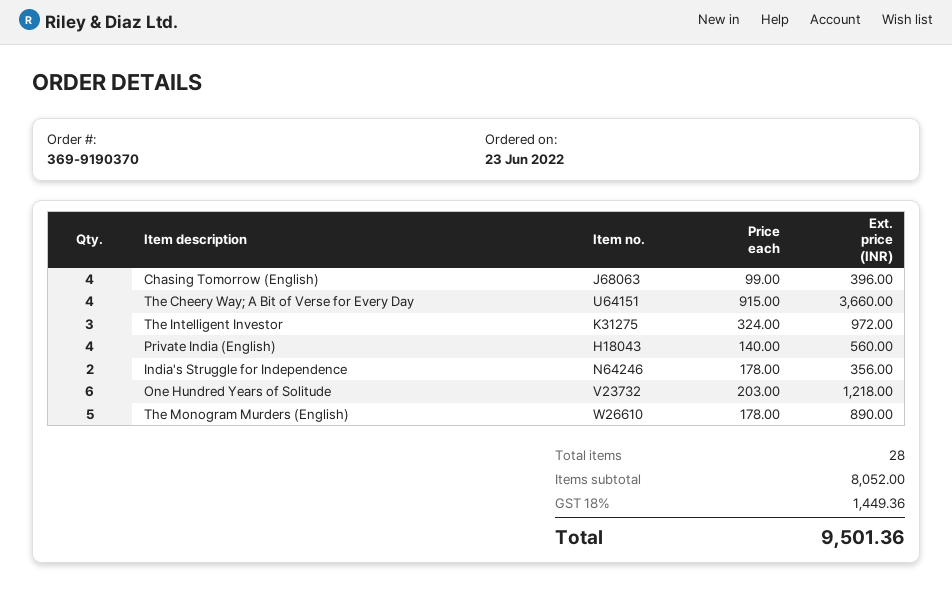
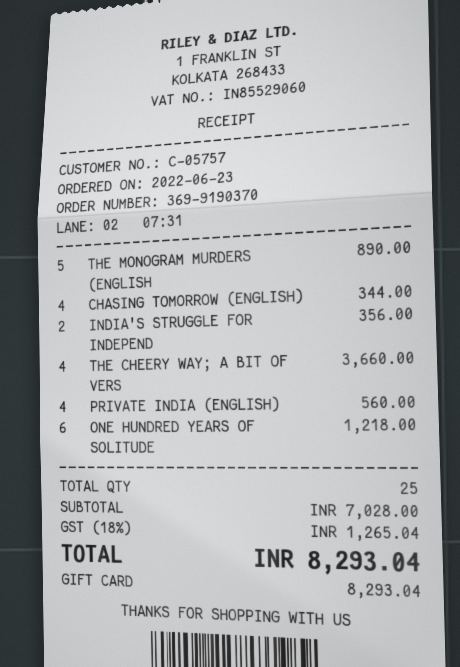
Chasing Tomorrow (English): 4 for 396.00 -> 4 for 344.00
The Intelligent Investor: 3 for 972.00 -> none
total quantity: 28 -> 25
subtotal: 8052.00 -> 7028.00
tax: 18% = 1449.36 -> 18% = 1265.04
total: 9501.36 -> 8293.04

